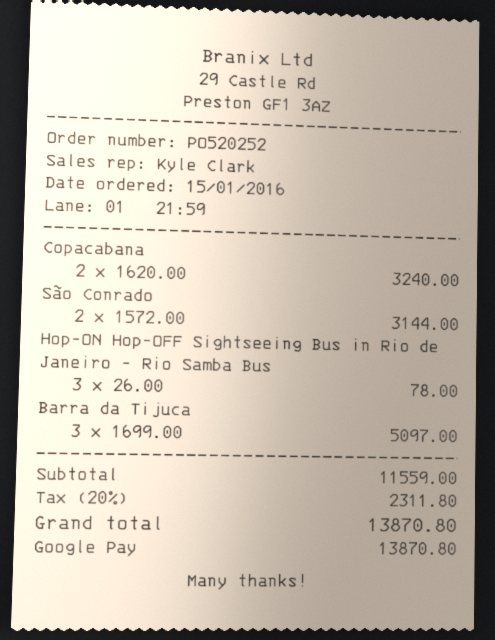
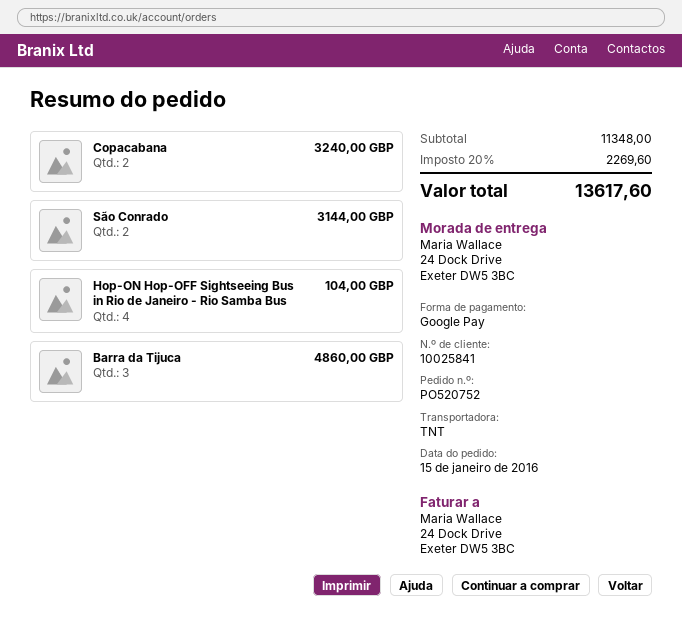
order number: PO520252 -> PO520752
Hop-ON Hop-OFF Sightseeing Bus in Rio de Janeiro - Rio Samba Bus: 3 for 78.00 -> 4 for 104.00
Barra da Tijuca: 3 for 5097.00 -> 3 for 4860.00
subtotal: 11559.00 -> 11348.00
tax: 20% = 2311.80 -> 20% = 2269.60
total: 13870.80 -> 13617.60

